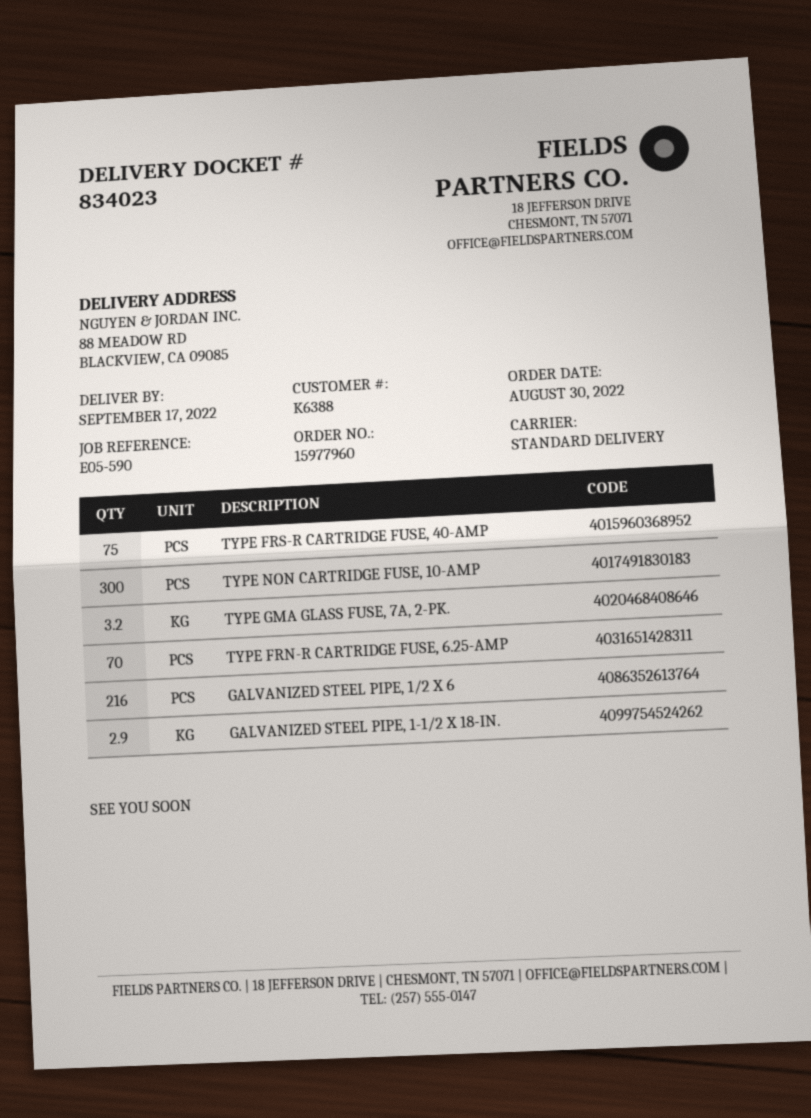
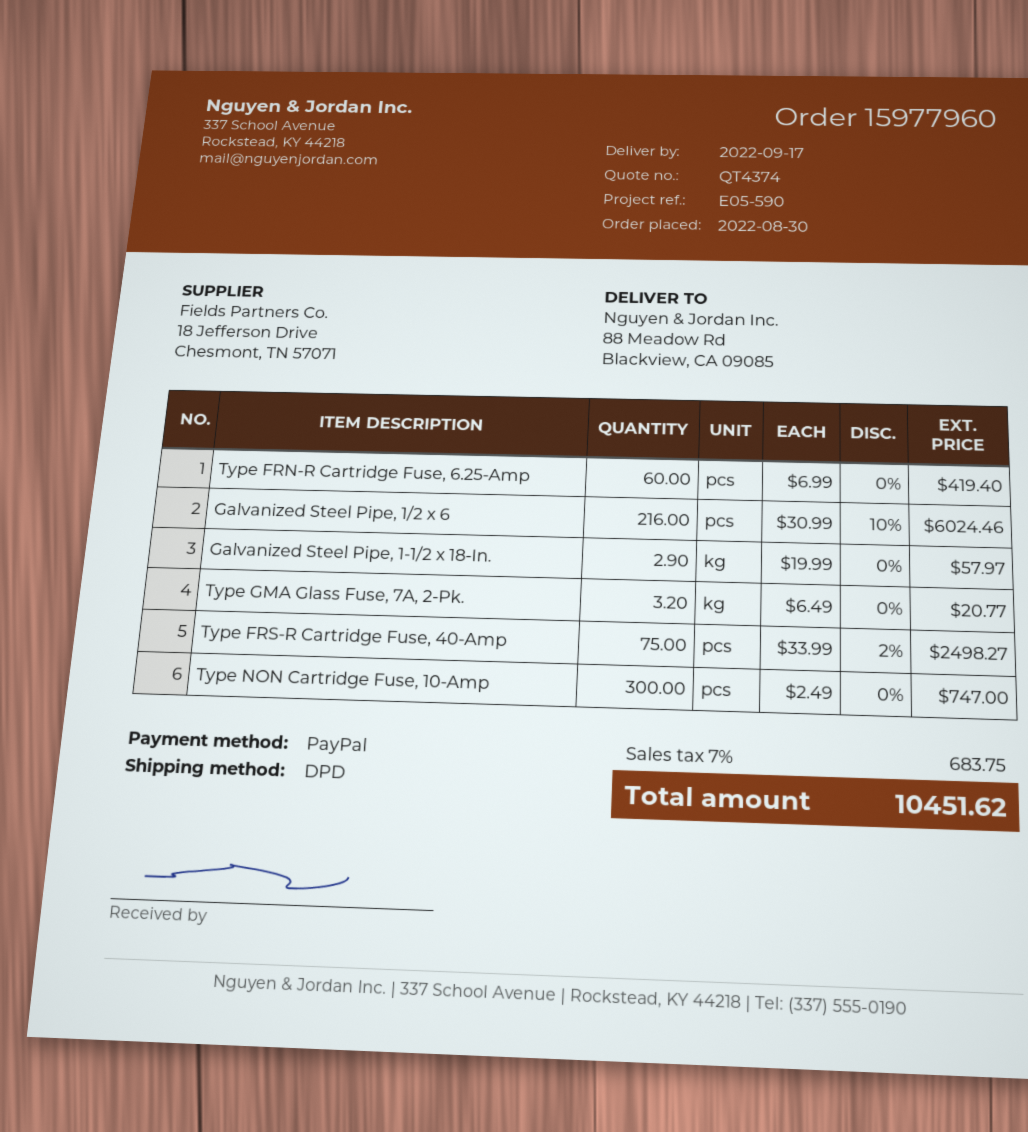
shipping method: standard -> DPD
TYPE FRN-R CARTRIDGE FUSE, 6.25-AMP: 70 -> 60

